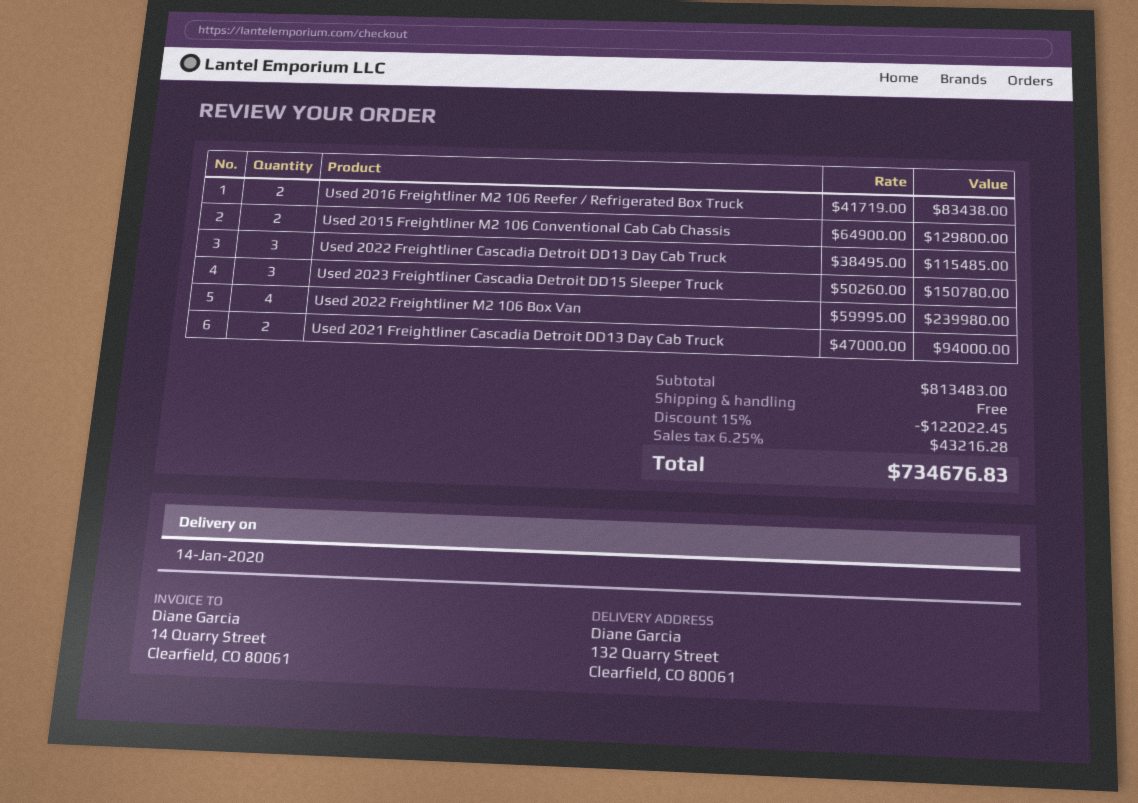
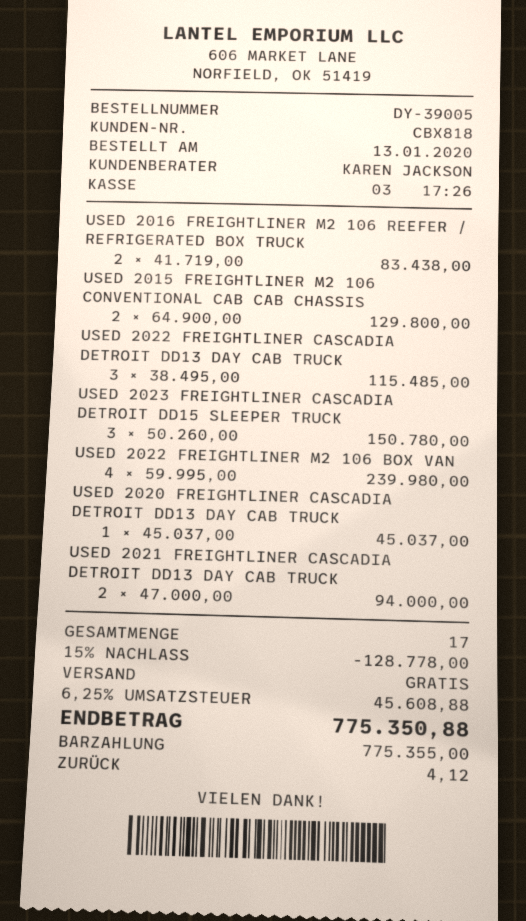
USED 2020 FREIGHTLINER CASCADIA DETROIT DD13 DAY CAB TRUCK: none -> 1 x 45037.00 = 45037.00
discount: 15% = 122022.45 -> 15% = 128778.00
tax: 6.25% = 43216.28 -> 6.25% = 45608.88
total: 734676.83 -> 775350.88

